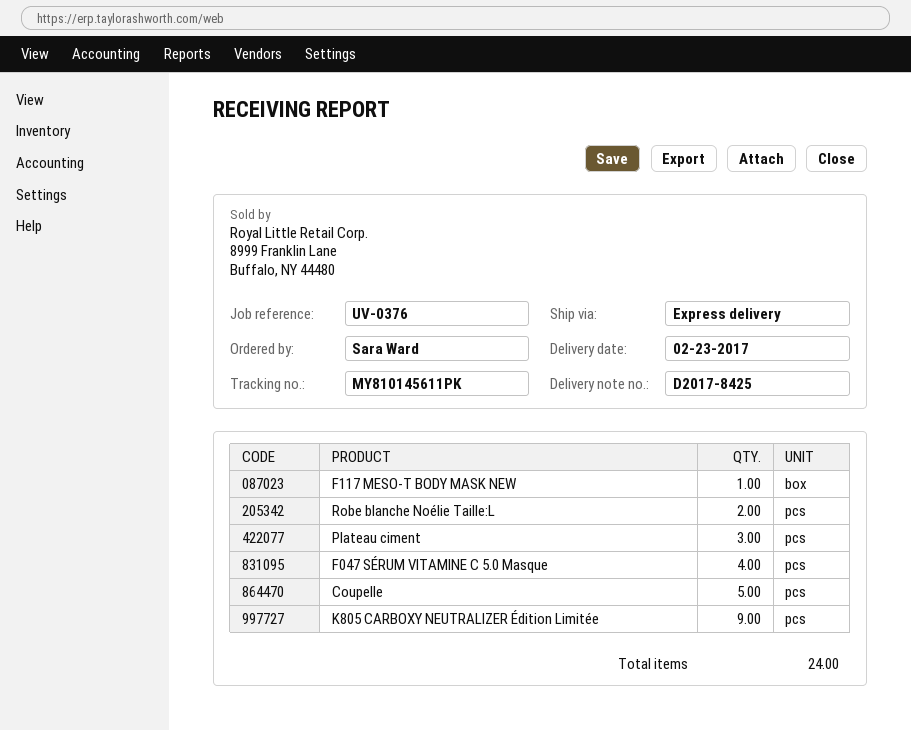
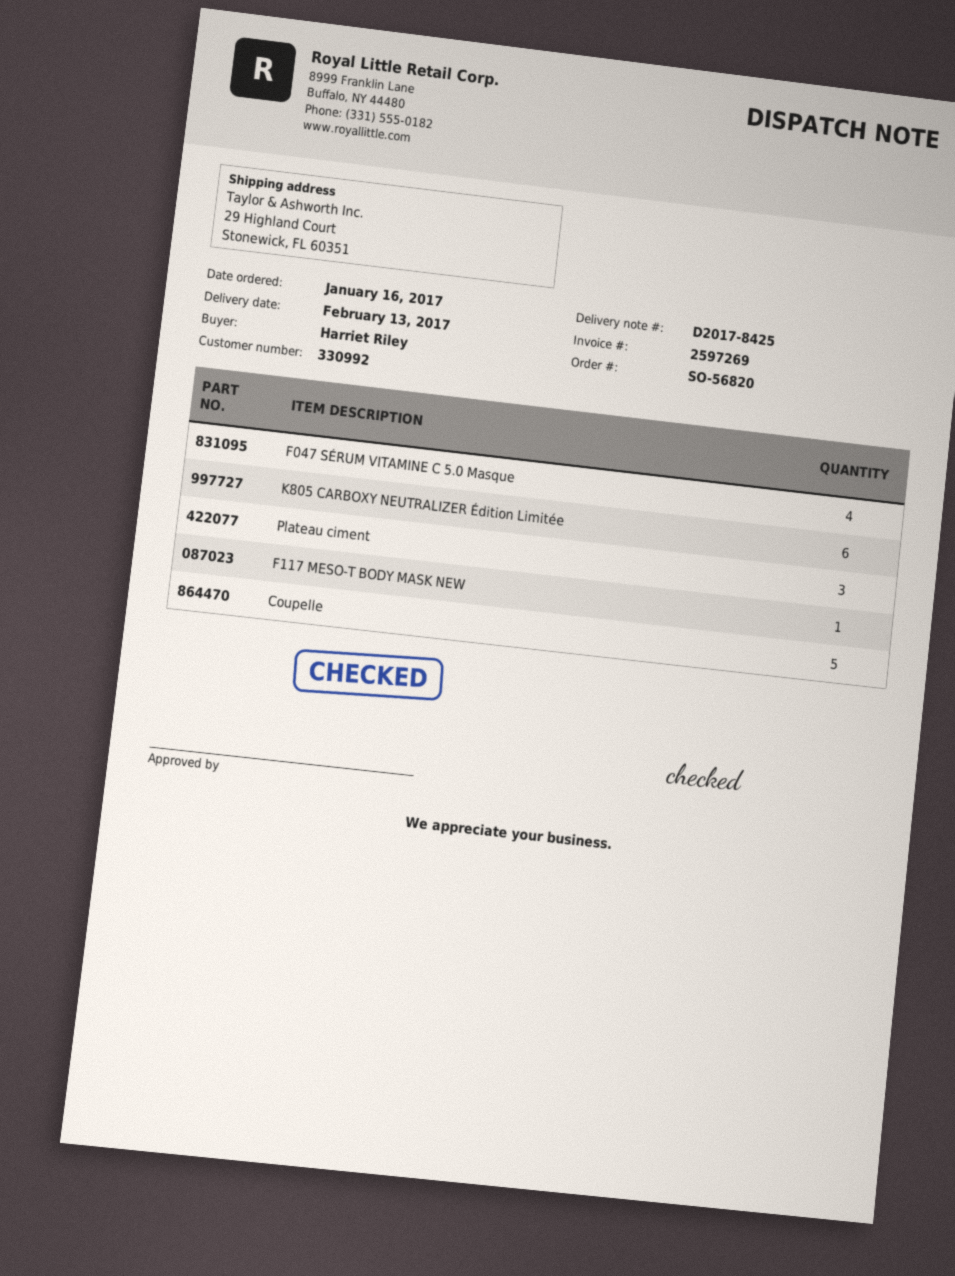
delivery date: 2017-02-23 -> 2017-02-13
ordered by: Sara Ward -> Harriet Riley
Robe blanche Noélie Taille:L: 2 -> none
K805 CARBOXY NEUTRALIZER Édition Limitée: 9 -> 6

